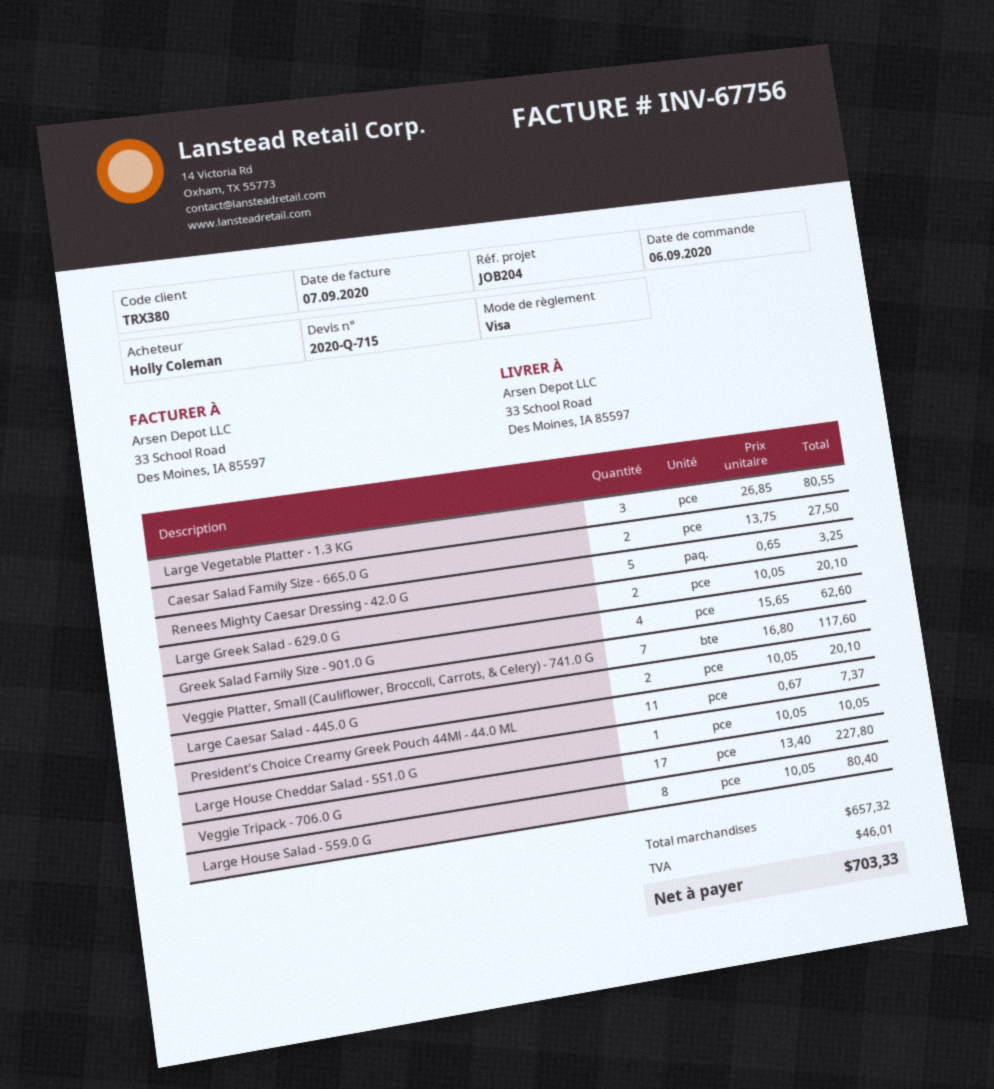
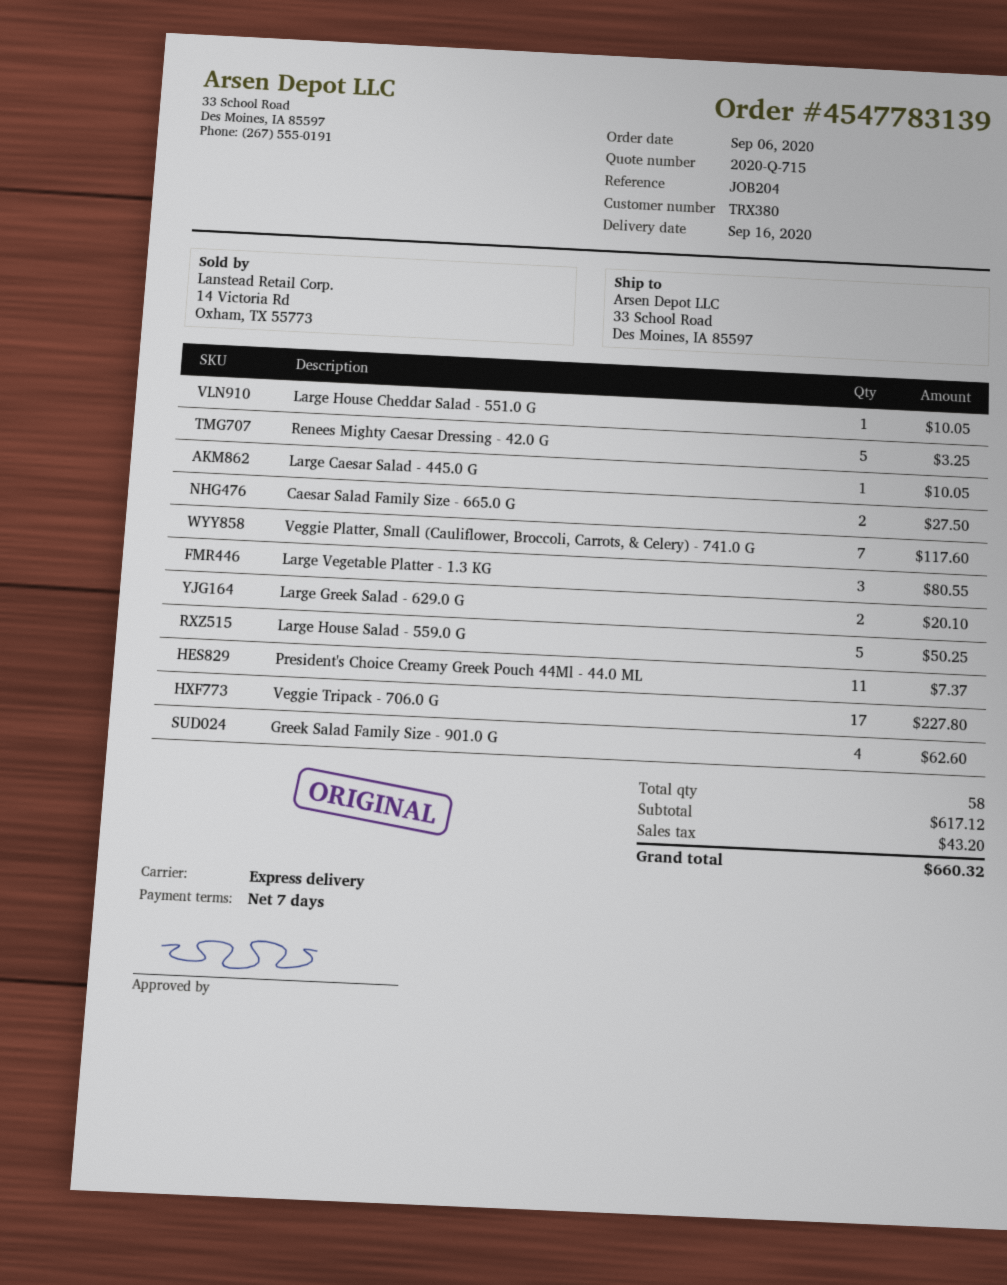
Large Caesar Salad - 445.0 G: 2 for 20.10 -> 1 for 10.05
Large House Salad - 559.0 G: 8 for 80.40 -> 5 for 50.25
subtotal: 657.32 -> 617.12
tax: 46.01 -> 43.20
total: 703.33 -> 660.32

